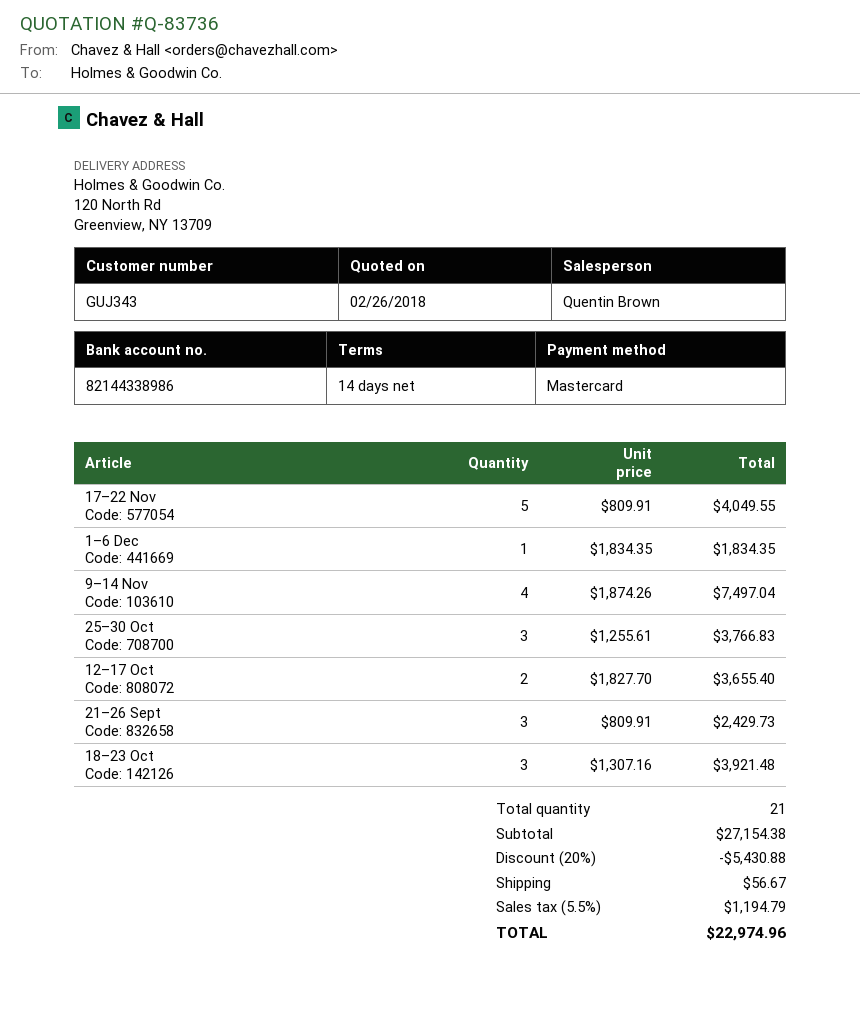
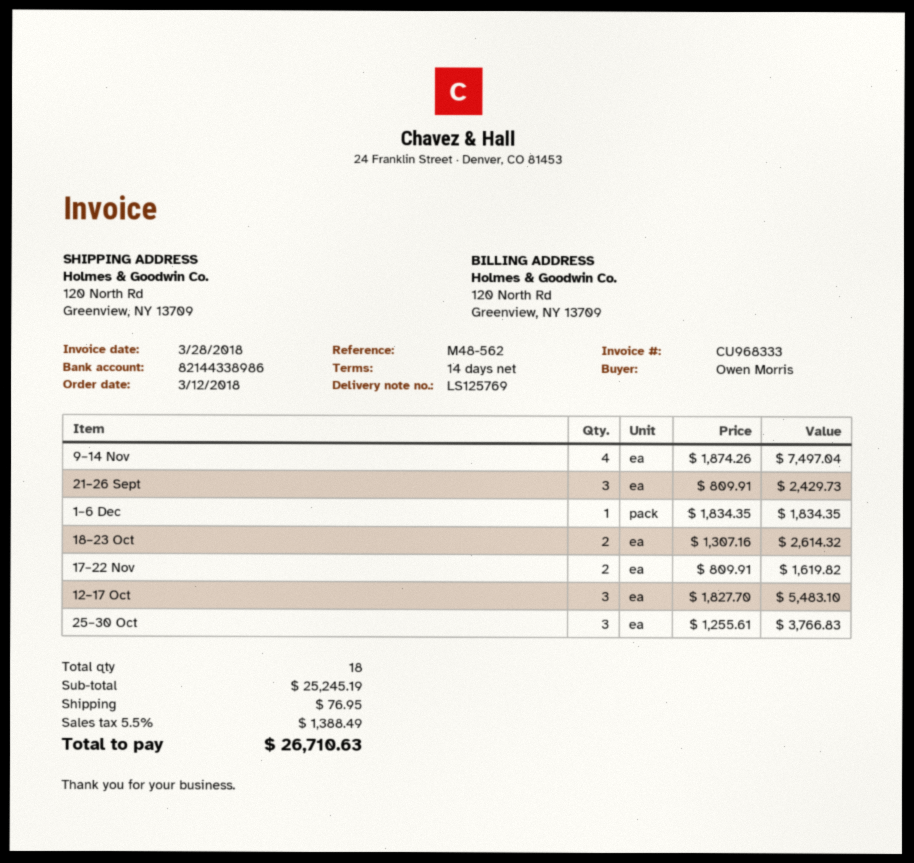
17–22 Nov: 5 x 809.91 = 4049.55 -> 2 x 809.91 = 1619.82
12–17 Oct: 2 x 1827.70 = 3655.40 -> 3 x 1827.70 = 5483.10
18–23 Oct: 3 x 1307.16 = 3921.48 -> 2 x 1307.16 = 2614.32
total quantity: 21 -> 18
subtotal: 27154.38 -> 25245.19
discount: 20% = 5430.88 -> none
shipping: 56.67 -> 76.95
tax: 5.5% = 1194.79 -> 5.5% = 1388.49
total: 22974.96 -> 26710.63

